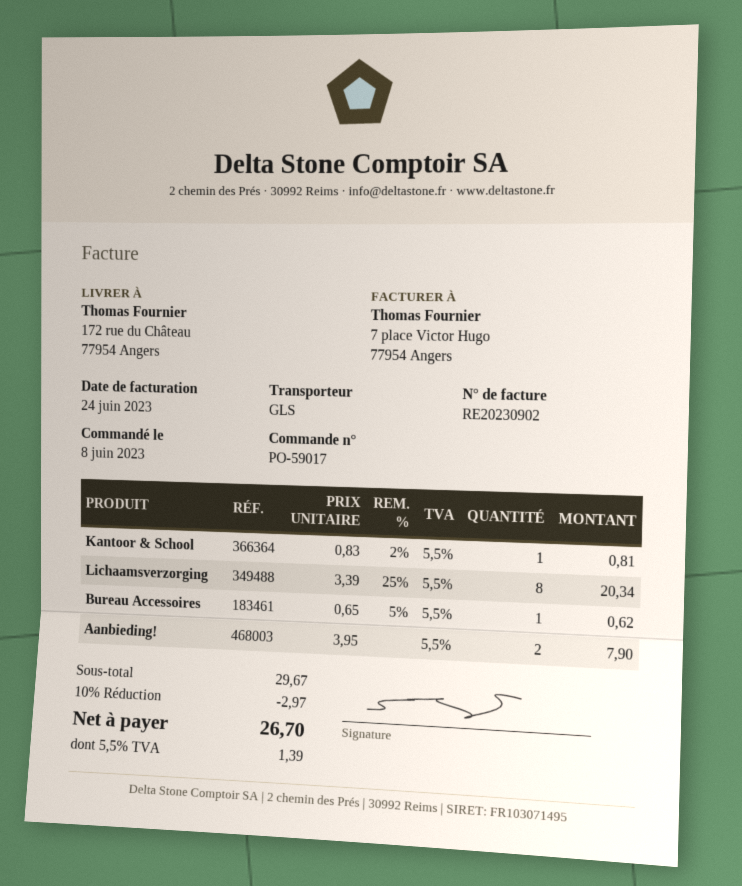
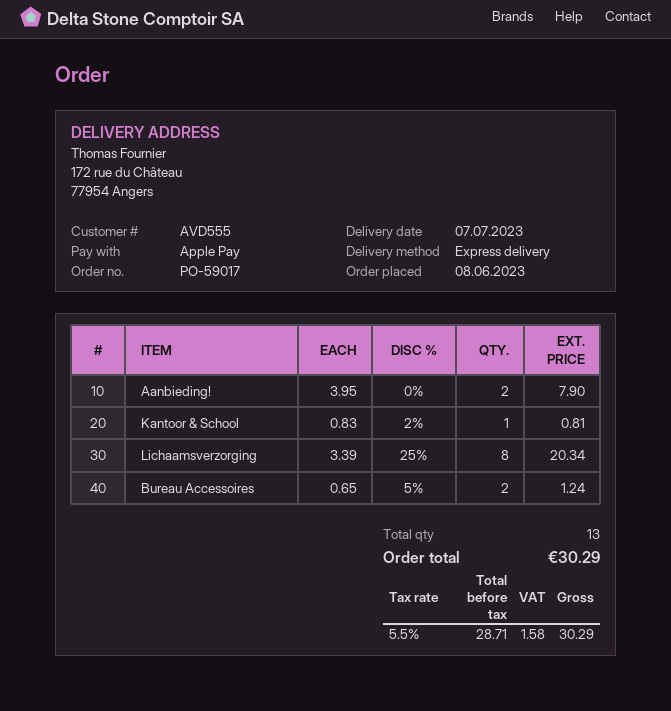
shipping method: GLS -> express
Bureau Accessoires: 1 x 0.65 - 5% = 0.62 -> 2 x 0.65 - 5% = 1.24
discount: 10% = 2.97 -> none
tax: 5.5% = 1.39 -> 5.5% = 1.58
total: 26.70 -> 30.29

